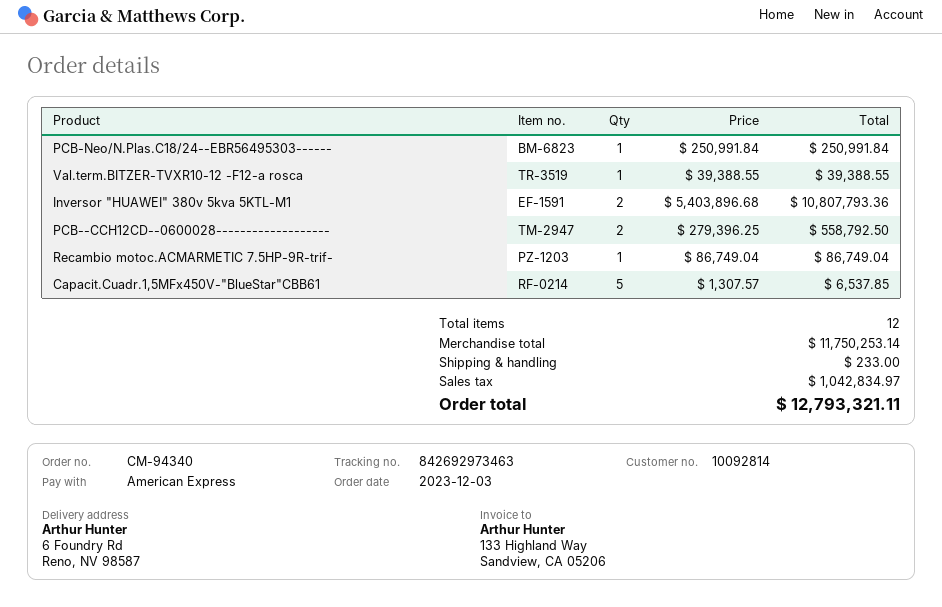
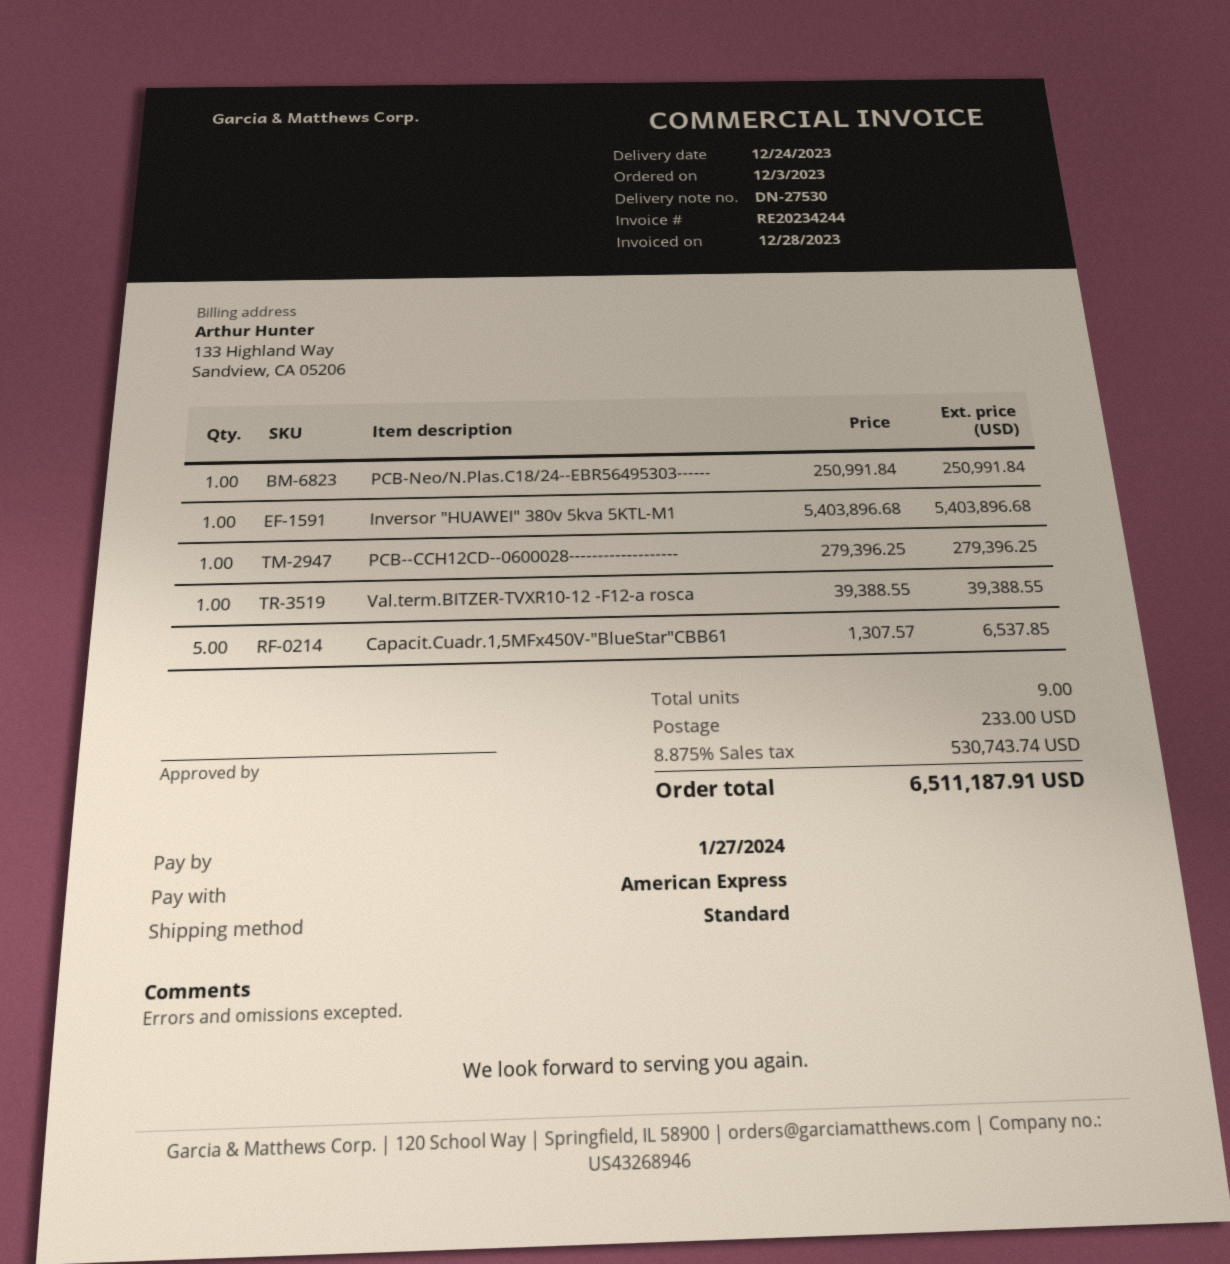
Inversor "HUAWEI" 380v 5kva 5KTL-M1: 2 x 5403896.68 = 10807793.36 -> 1 x 5403896.68 = 5403896.68
PCB--CCH12CD--0600028-------------------: 2 x 279396.25 = 558792.50 -> 1 x 279396.25 = 279396.25
Recambio motoc.ACMARMETIC 7.5HP-9R-trif-: 1 x 86749.04 = 86749.04 -> none
total quantity: 12 -> 9
tax: 1042834.97 -> 530743.74
total: 12793321.11 -> 6511187.91

